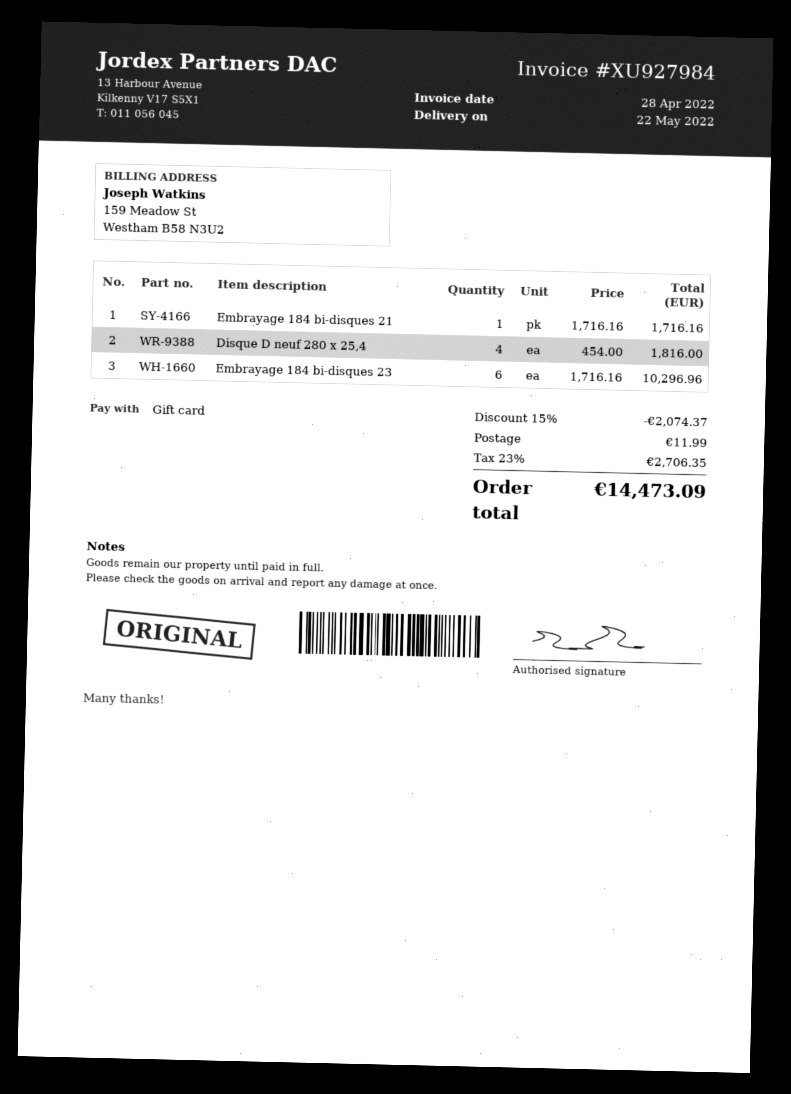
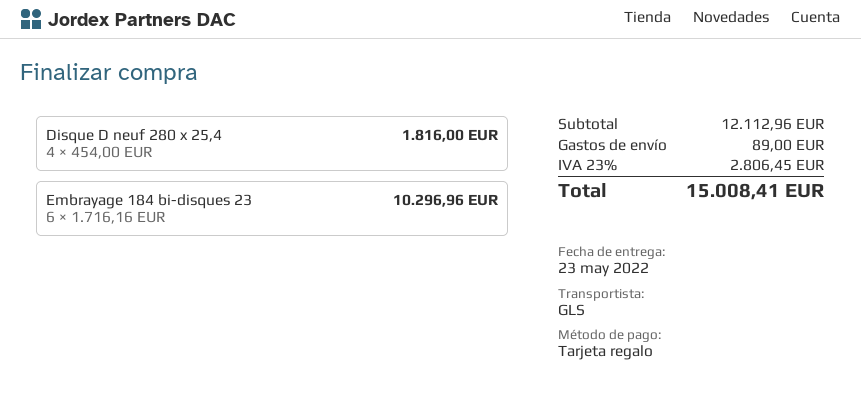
delivery date: 2022-05-22 -> 2022-05-23
Embrayage 184 bi-disques 21: 1 x 1716.16 = 1716.16 -> none
discount: 15% = 2074.37 -> none
shipping: 11.99 -> 89.00
tax: 23% = 2706.35 -> 23% = 2806.45
total: 14473.09 -> 15008.41

